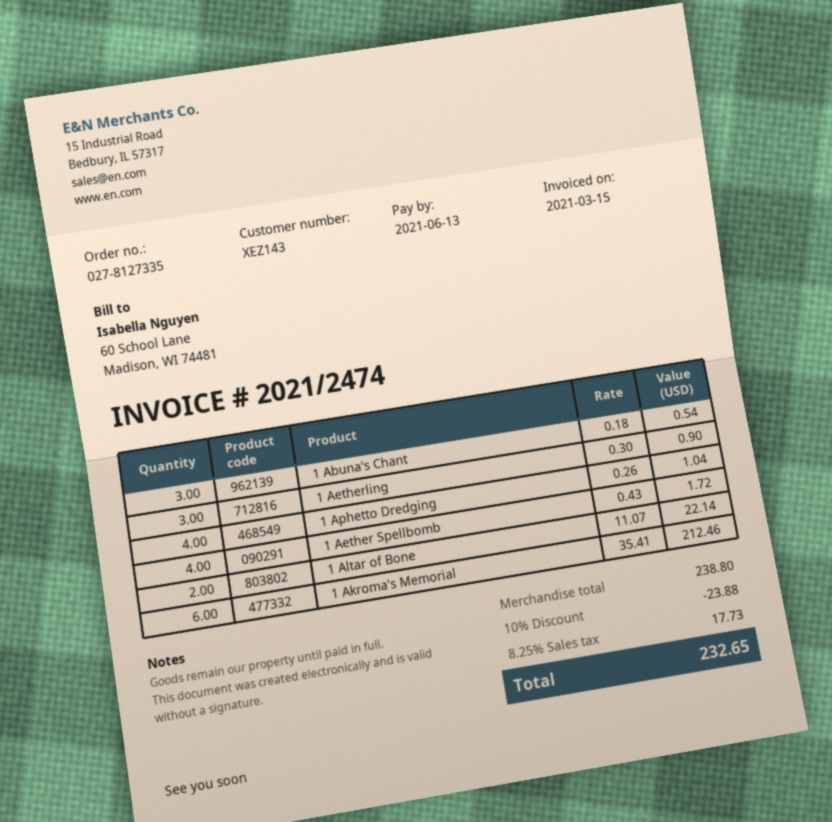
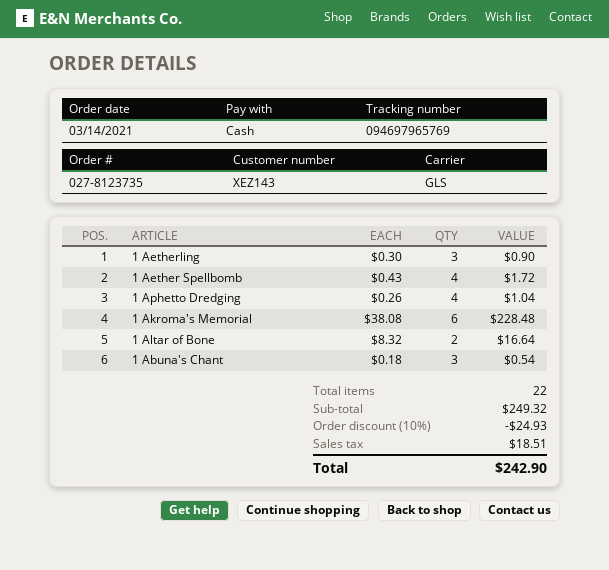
order number: 027-8127335 -> 027-8123735
1 Altar of Bone: 2 x 11.07 = 22.14 -> 2 x 8.32 = 16.64
1 Akroma's Memorial: 6 x 35.41 = 212.46 -> 6 x 38.08 = 228.48
subtotal: 238.80 -> 249.32
discount: 10% = 23.88 -> 10% = 24.93
tax: 17.73 -> 18.51
total: 232.65 -> 242.90

